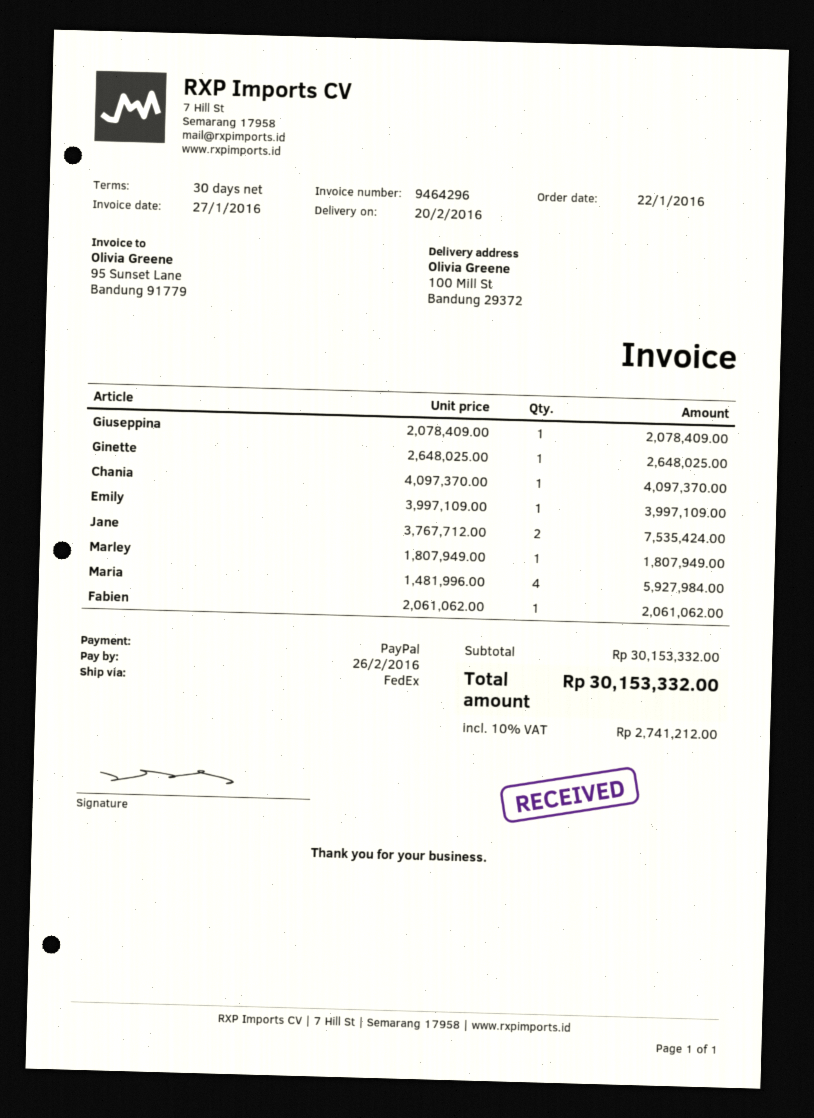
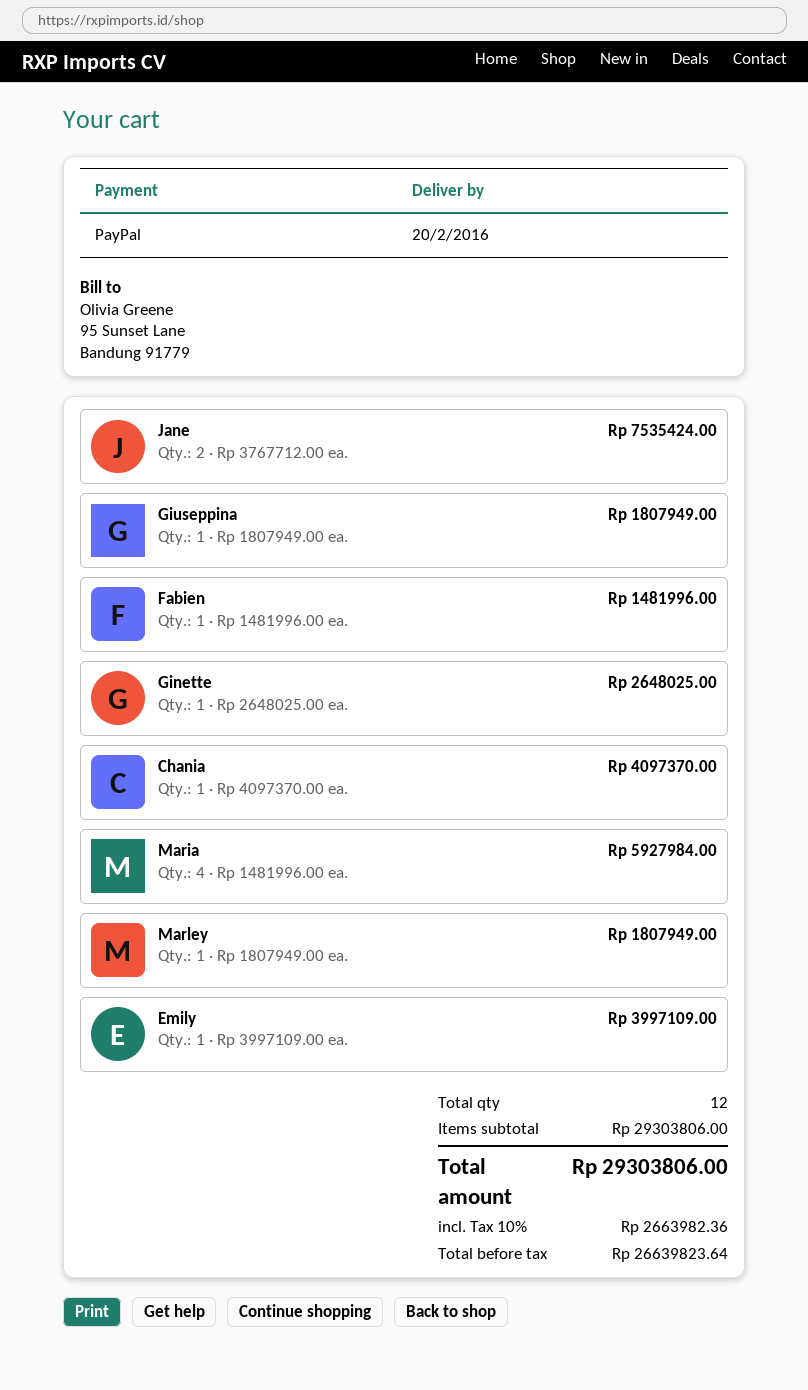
Giuseppina: 1 x 2078409.00 = 2078409.00 -> 1 x 1807949.00 = 1807949.00
Fabien: 1 x 2061062.00 = 2061062.00 -> 1 x 1481996.00 = 1481996.00
subtotal: 30153332.00 -> 29303806.00
tax: 10% = 2741212.00 -> 10% = 2663982.36
total: 30153332.00 -> 29303806.00

